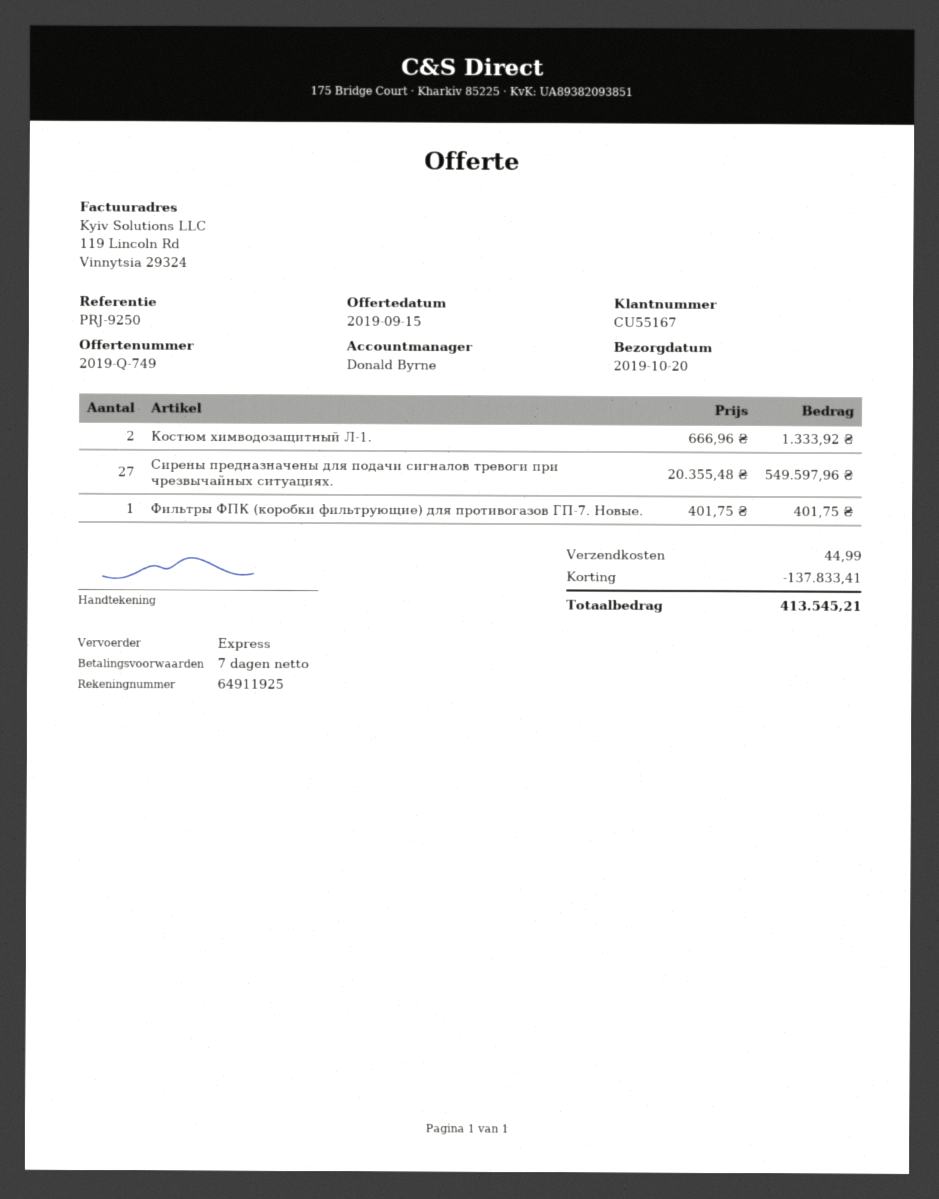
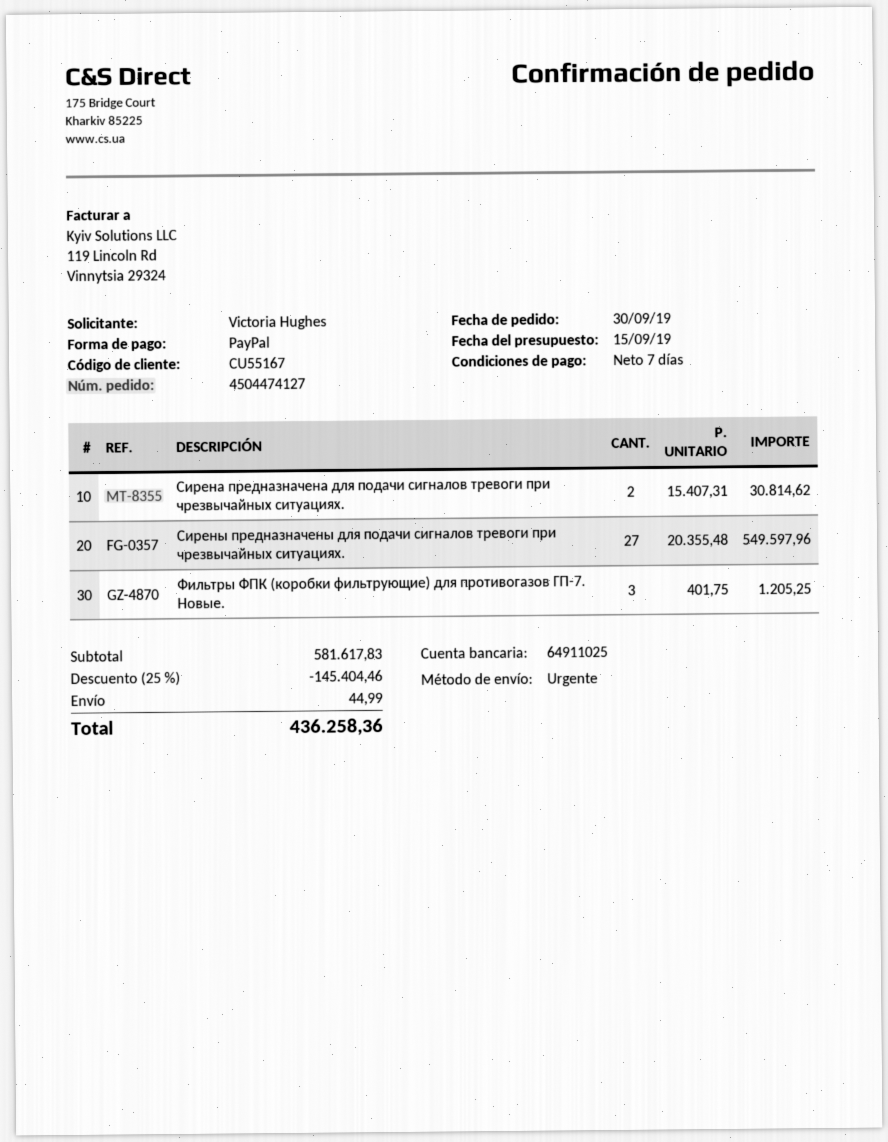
bank account: 64911925 -> 64911025
Костюм химводозащитный Л-1.: 2 x 666.96 = 1333.92 -> none
Фильтры ФПК (коробки фильтрующие) для противогазов ГП-7. Новые.: 1 x 401.75 = 401.75 -> 3 x 401.75 = 1205.25
Сирена предназначена для подачи сигналов тревоги при чрезвычайных ситуациях.: none -> 2 x 15407.31 = 30814.62
discount: 137833.41 -> 145404.46
total: 413545.21 -> 436258.36

